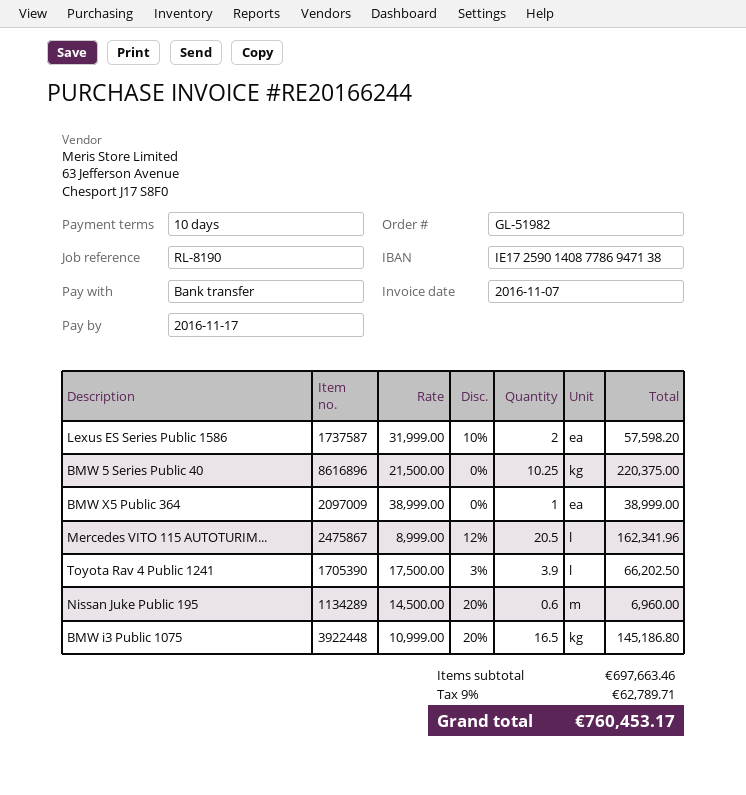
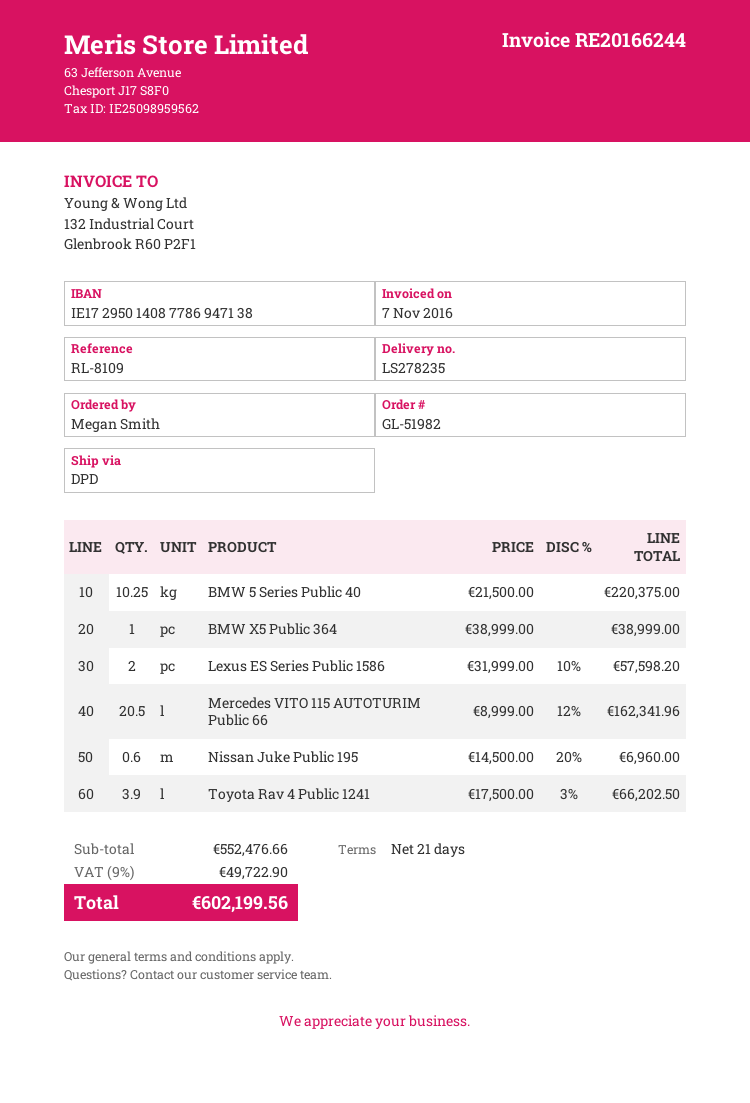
payment terms: 10 days -> 21 days
reference: RL-8190 -> RL-8109
bank account: IE17259014087786947138 -> IE17295014087786947138
BMW i3 Public 1075: 16.5 x 10999.00 - 20% = 145186.80 -> none
subtotal: 697663.46 -> 552476.66
tax: 9% = 62789.71 -> 9% = 49722.90
total: 760453.17 -> 602199.56

